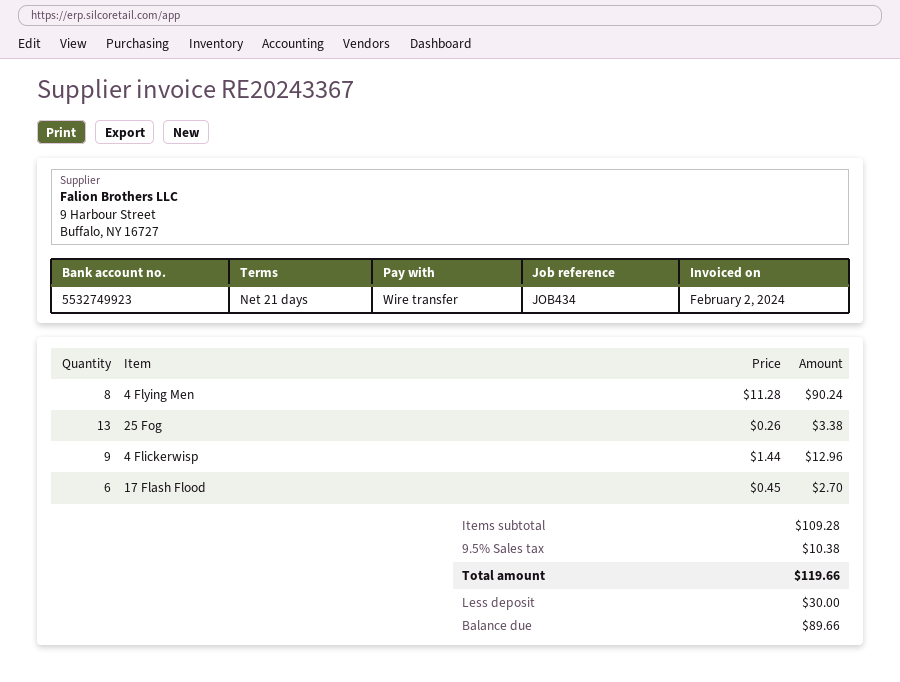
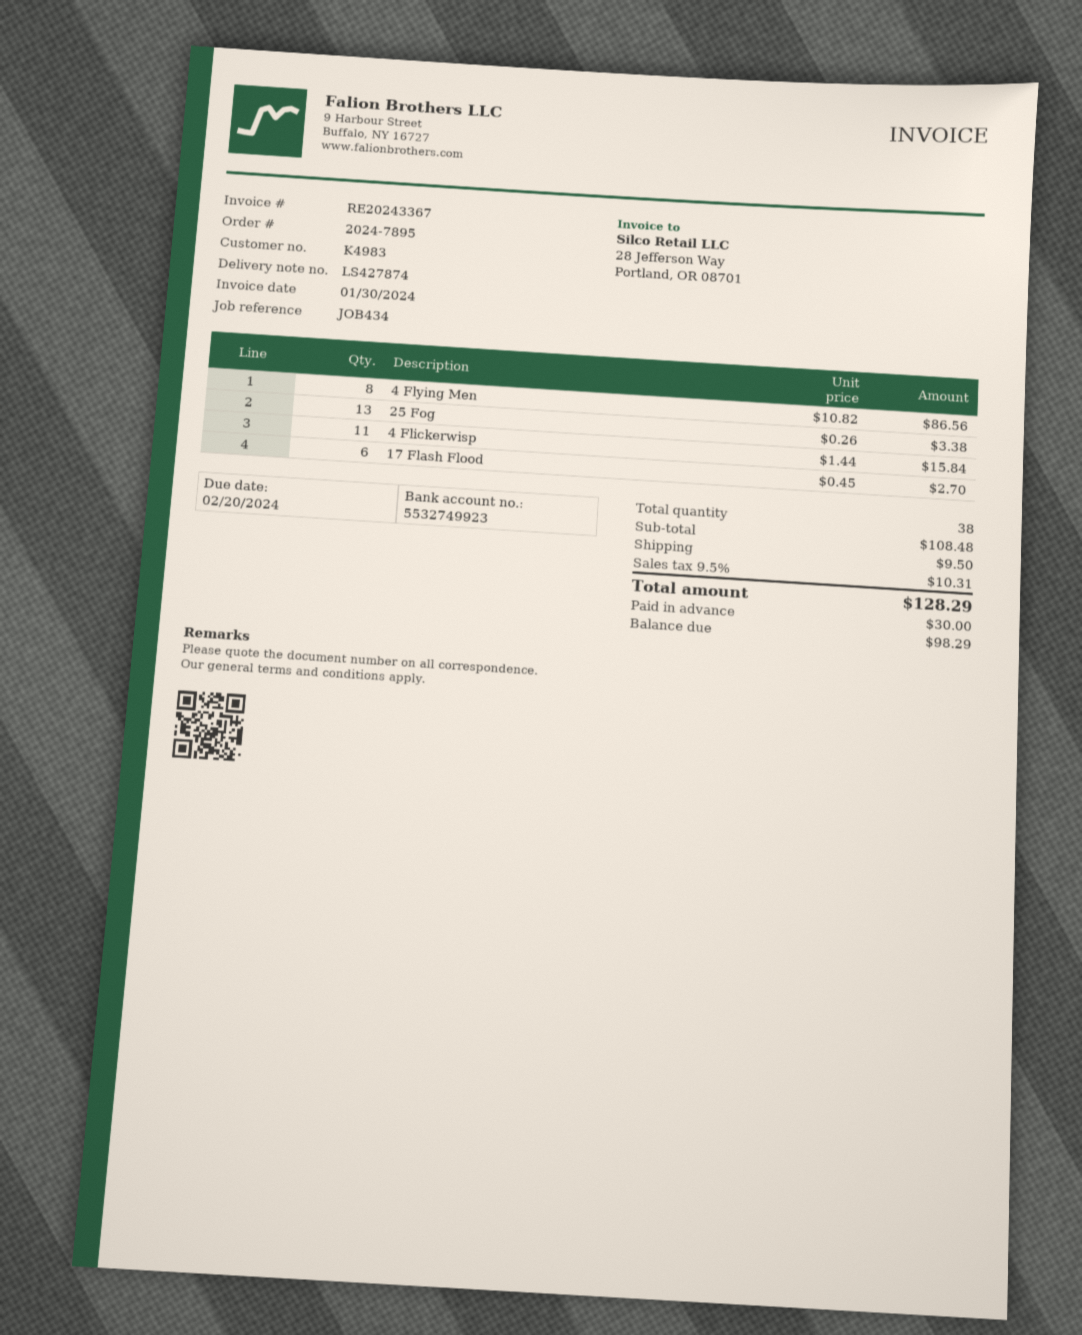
invoice date: 2024-02-02 -> 2024-01-30
4 Flying Men: 8 x 11.28 = 90.24 -> 8 x 10.82 = 86.56
4 Flickerwisp: 9 x 1.44 = 12.96 -> 11 x 1.44 = 15.84
subtotal: 109.28 -> 108.48
shipping: none -> 9.50
tax: 9.5% = 10.38 -> 9.5% = 10.31
total: 119.66 -> 128.29
balance: 89.66 -> 98.29

